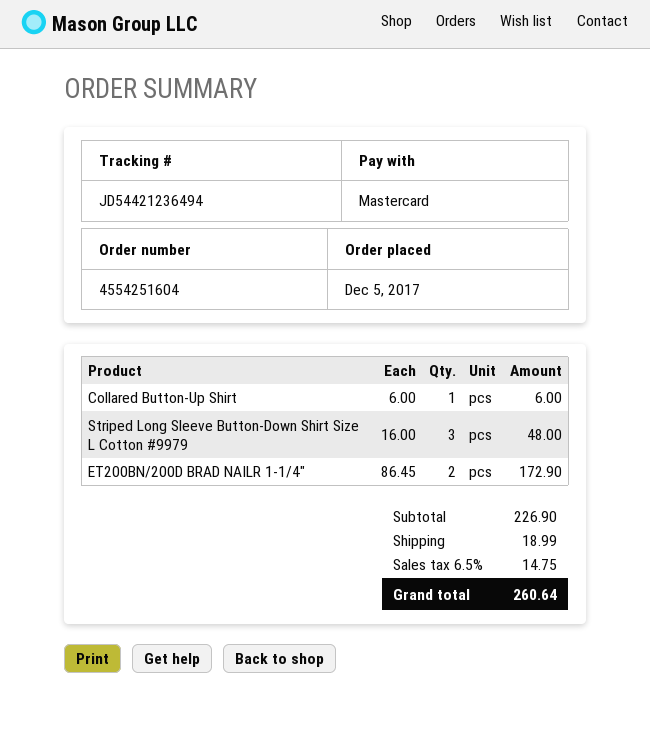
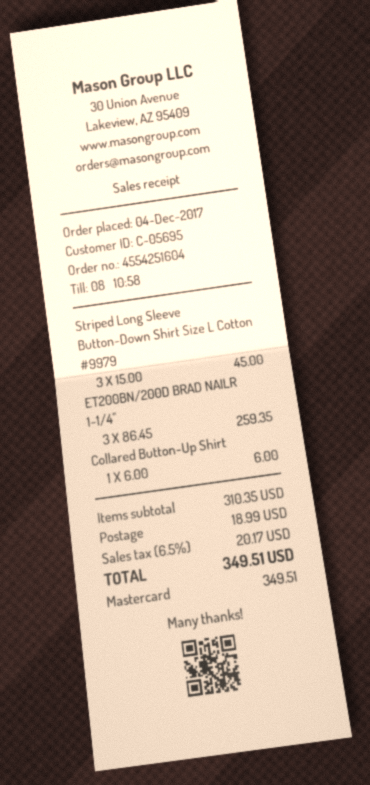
order date: 2017-12-05 -> 2017-12-04
Striped Long Sleeve Button-Down Shirt Size L Cotton #9979: 3 x 16.00 = 48.00 -> 3 x 15.00 = 45.00
ET200BN/200D BRAD NAILR 1-1/4": 2 x 86.45 = 172.90 -> 3 x 86.45 = 259.35
subtotal: 226.90 -> 310.35
tax: 6.5% = 14.75 -> 6.5% = 20.17
total: 260.64 -> 349.51

